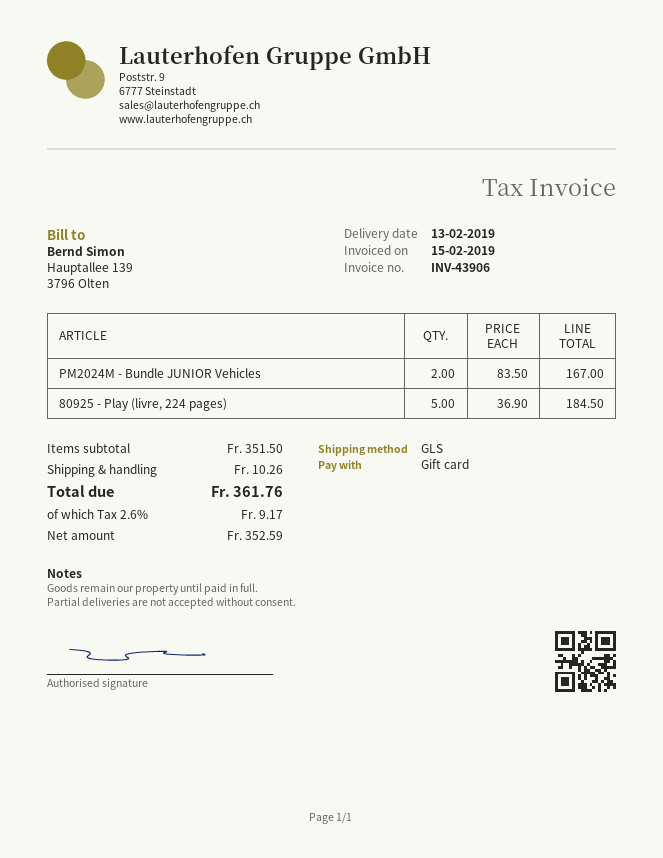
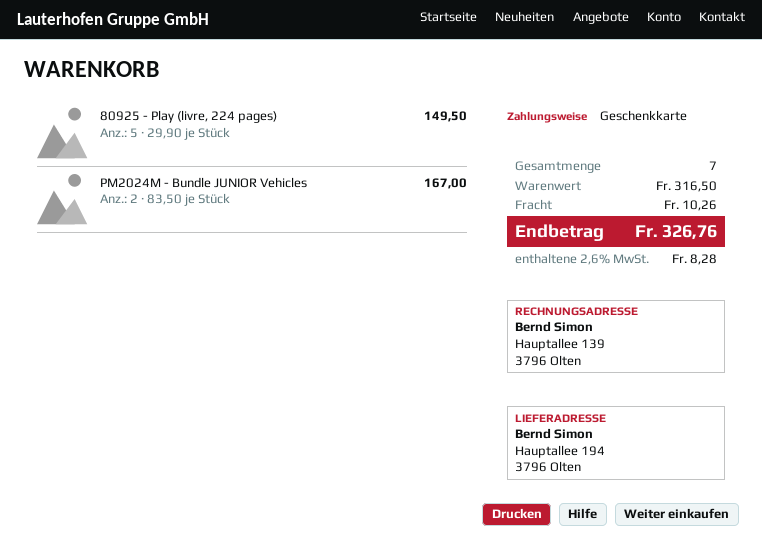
80925 - Play (livre, 224 pages): 5 x 36.90 = 184.50 -> 5 x 29.90 = 149.50
subtotal: 351.50 -> 316.50
tax: 2.6% = 9.17 -> 2.6% = 8.28
total: 361.76 -> 326.76

